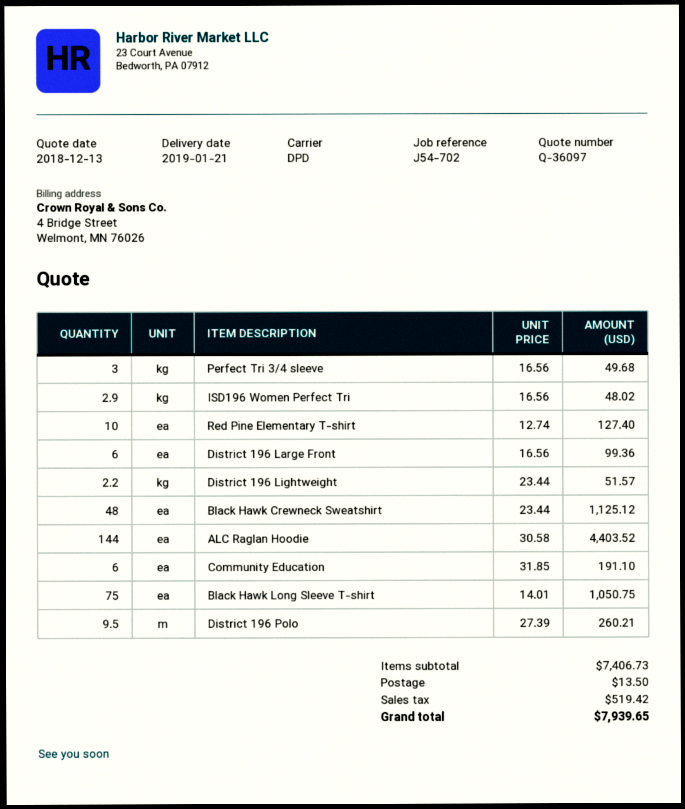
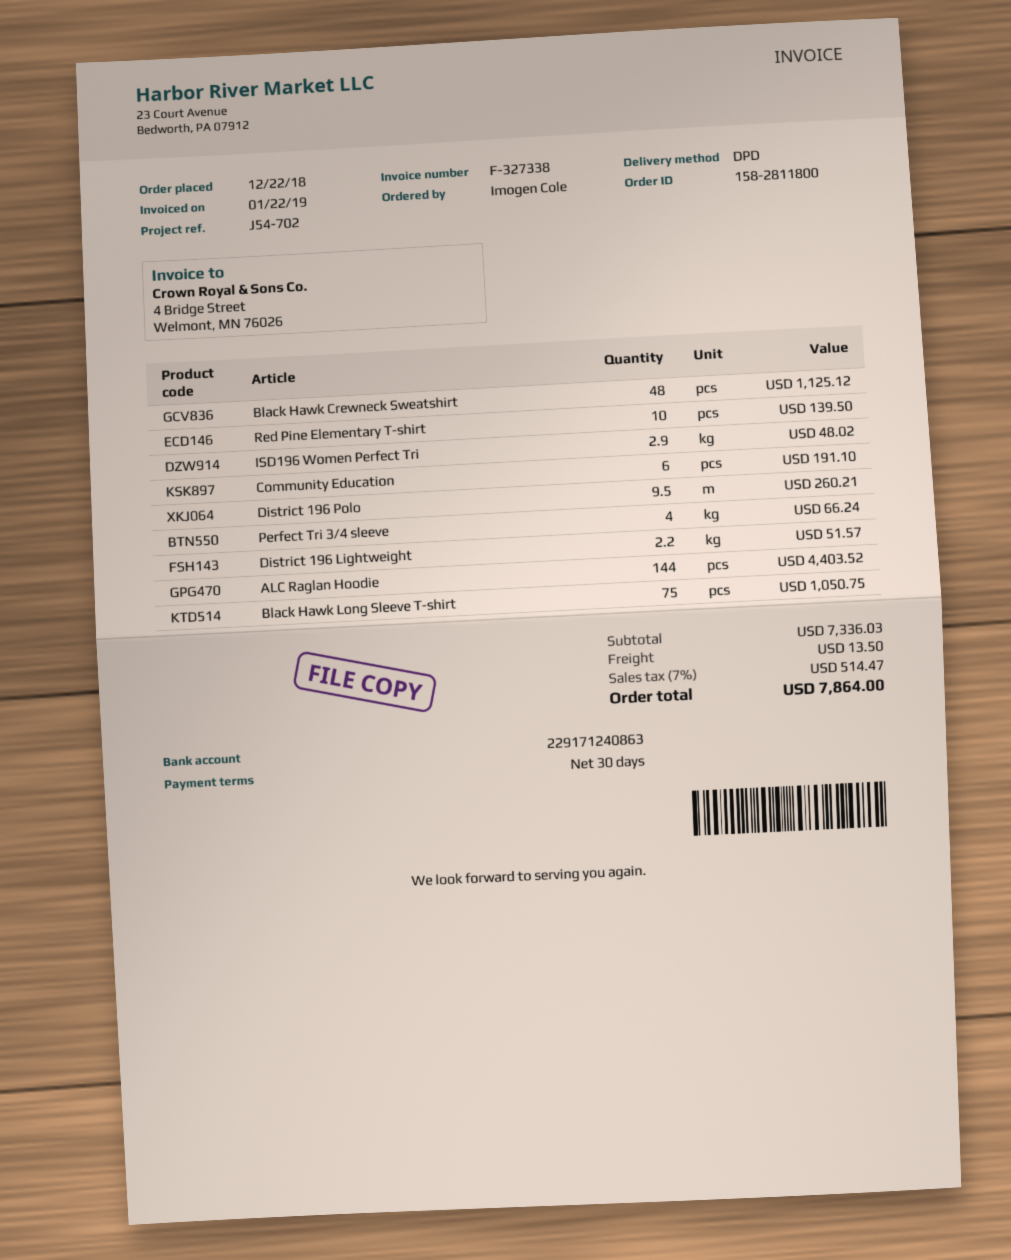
Perfect Tri 3/4 sleeve: 3 for 49.68 -> 4 for 66.24
Red Pine Elementary T-shirt: 10 for 127.40 -> 10 for 139.50
District 196 Large Front: 6 for 99.36 -> none
subtotal: 7406.73 -> 7336.03
tax: 519.42 -> 514.47
total: 7939.65 -> 7864.00

